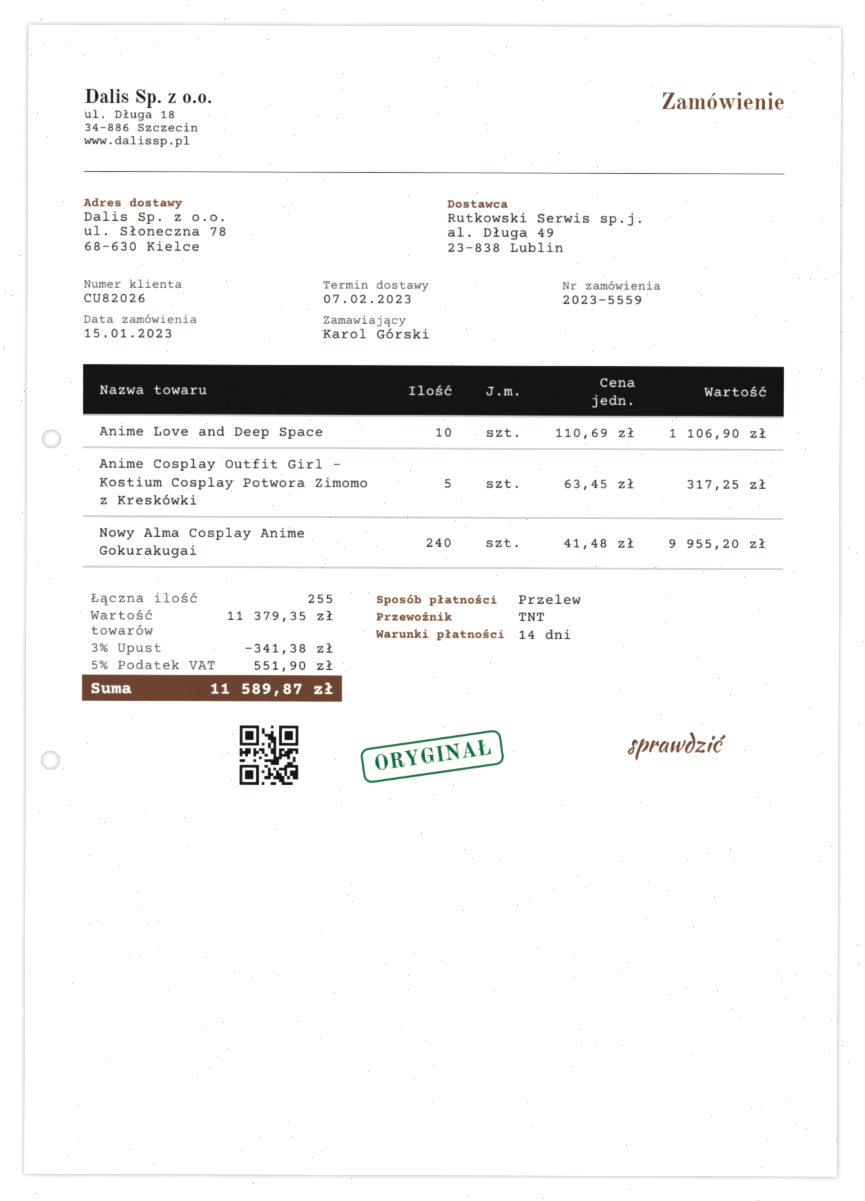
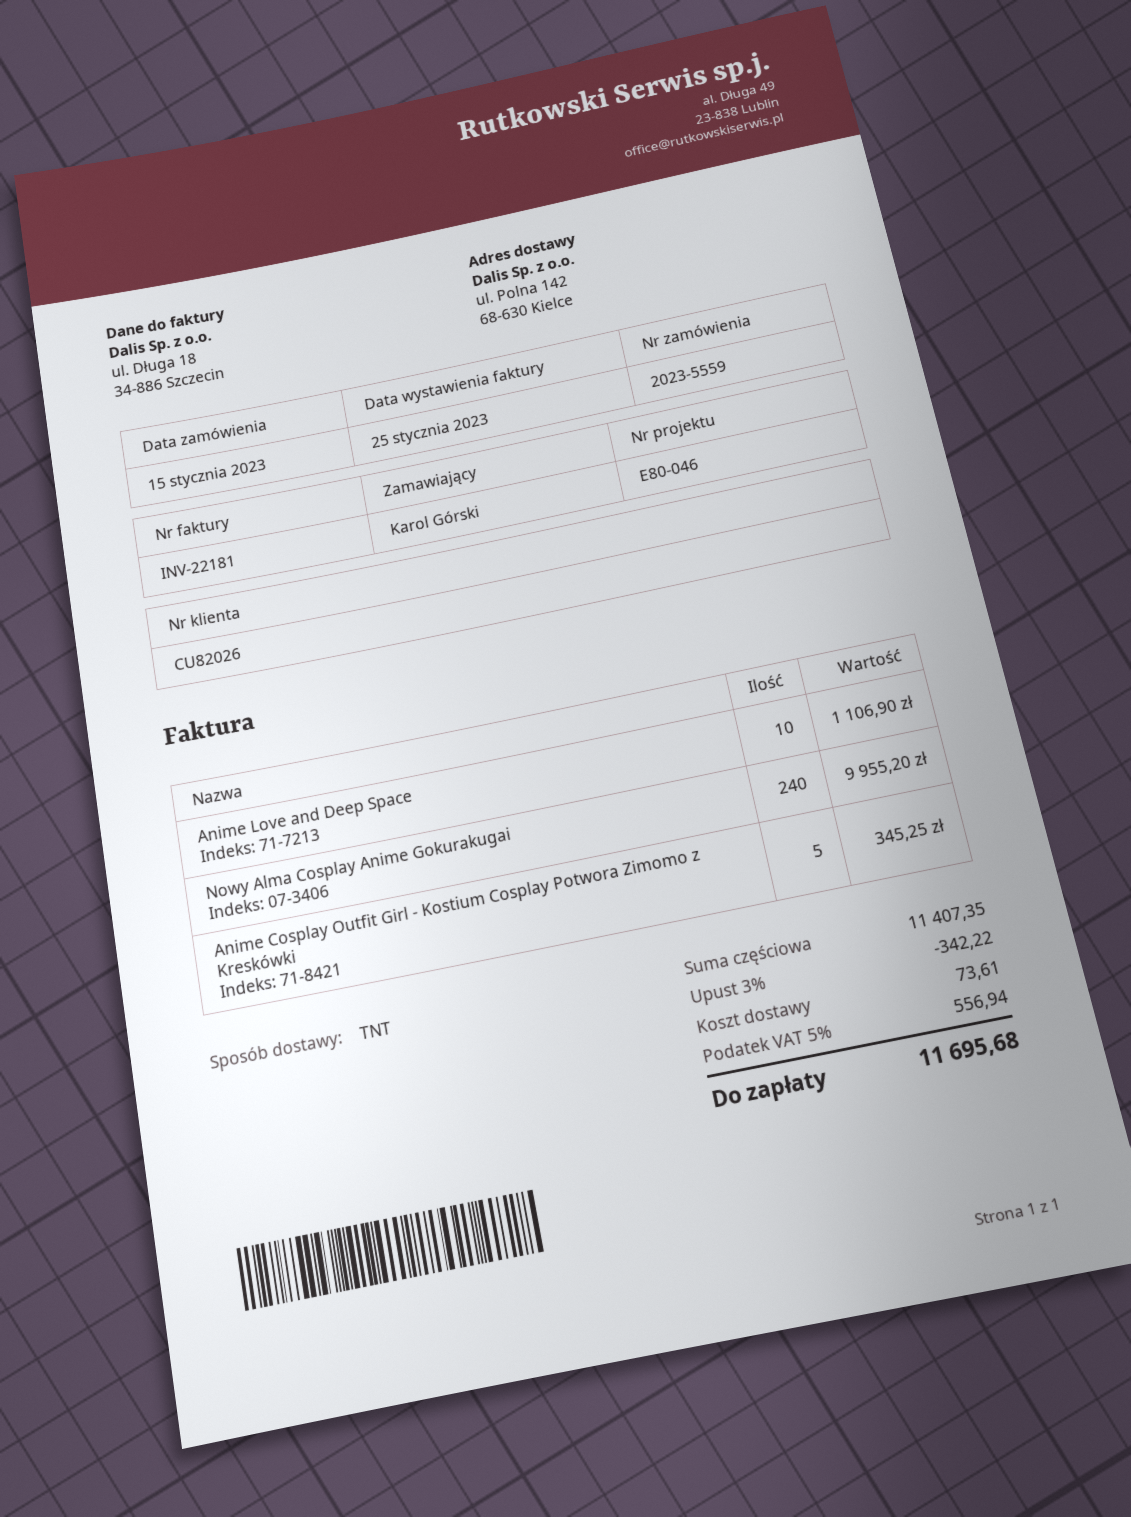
ship to: ul. Słoneczna 78, 68-630 Kielce -> ul. Polna 142, 68-630 Kielce
Anime Cosplay Outfit Girl - Kostium Cosplay Potwora Zimomo z Kreskówki: 5 for 317.25 -> 5 for 345.25
subtotal: 11379.35 -> 11407.35
discount: 3% = 341.38 -> 3% = 342.22
shipping: none -> 73.61
tax: 5% = 551.90 -> 5% = 556.94
total: 11589.87 -> 11695.68

